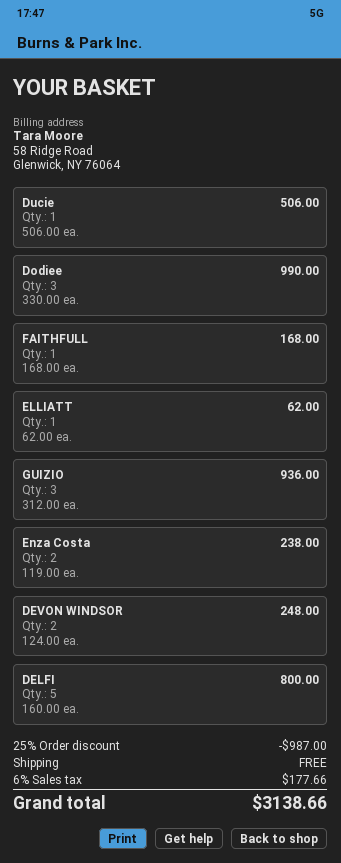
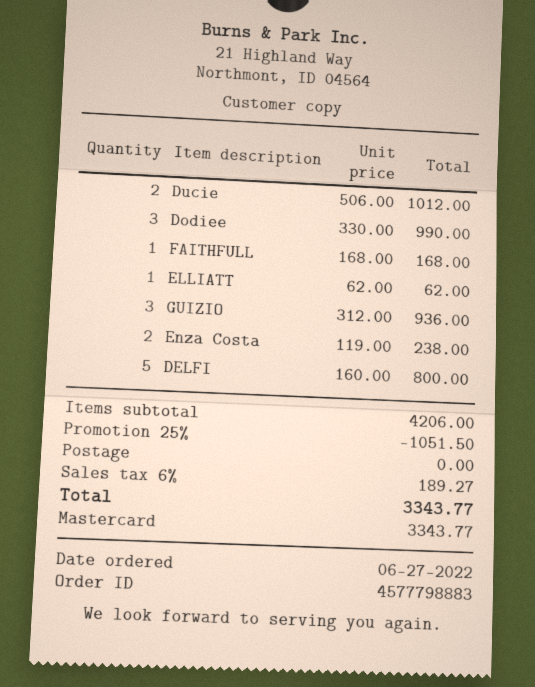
Ducie: 1 x 506.00 = 506.00 -> 2 x 506.00 = 1012.00
DEVON WINDSOR: 2 x 124.00 = 248.00 -> none
discount: 25% = 987.00 -> 25% = 1051.50
tax: 6% = 177.66 -> 6% = 189.27
total: 3138.66 -> 3343.77

